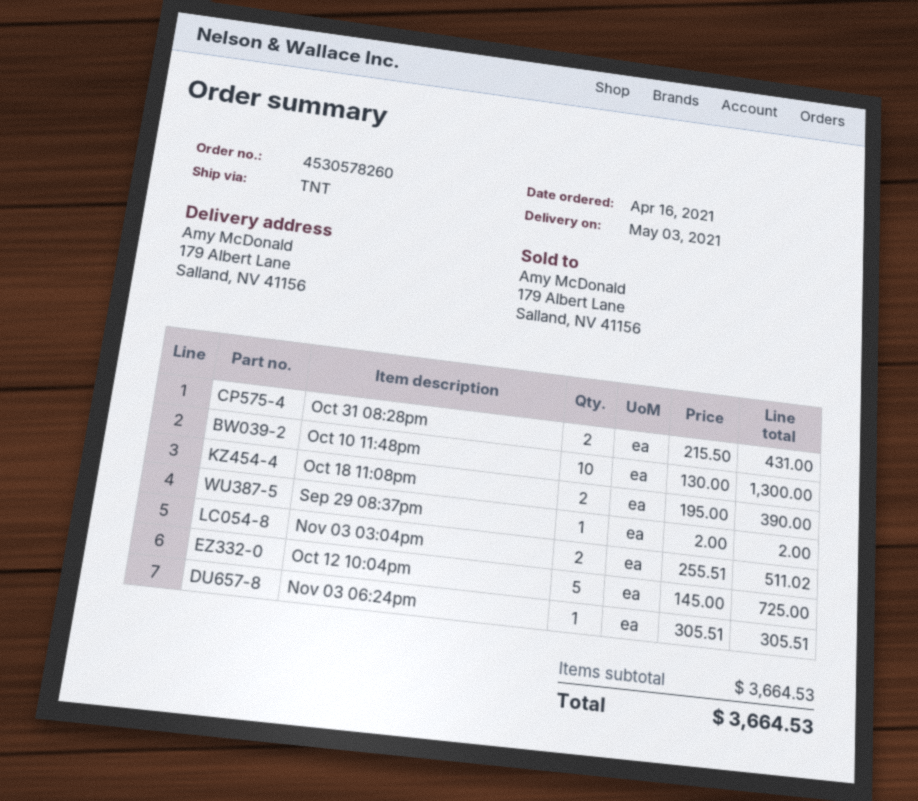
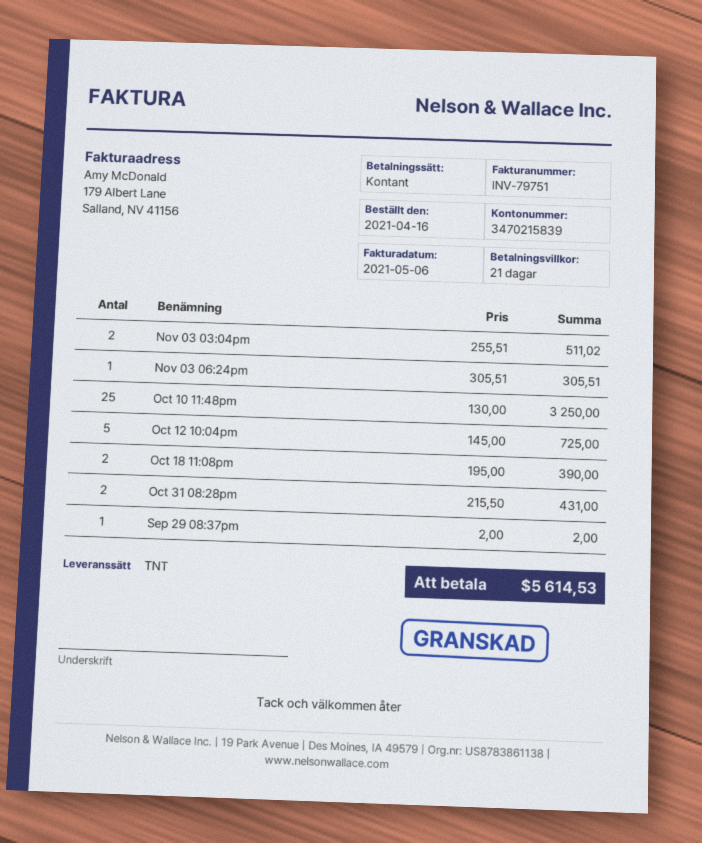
Oct 10 11:48pm: 10 x 130.00 = 1300.00 -> 25 x 130.00 = 3250.00
total: 3664.53 -> 5614.53

